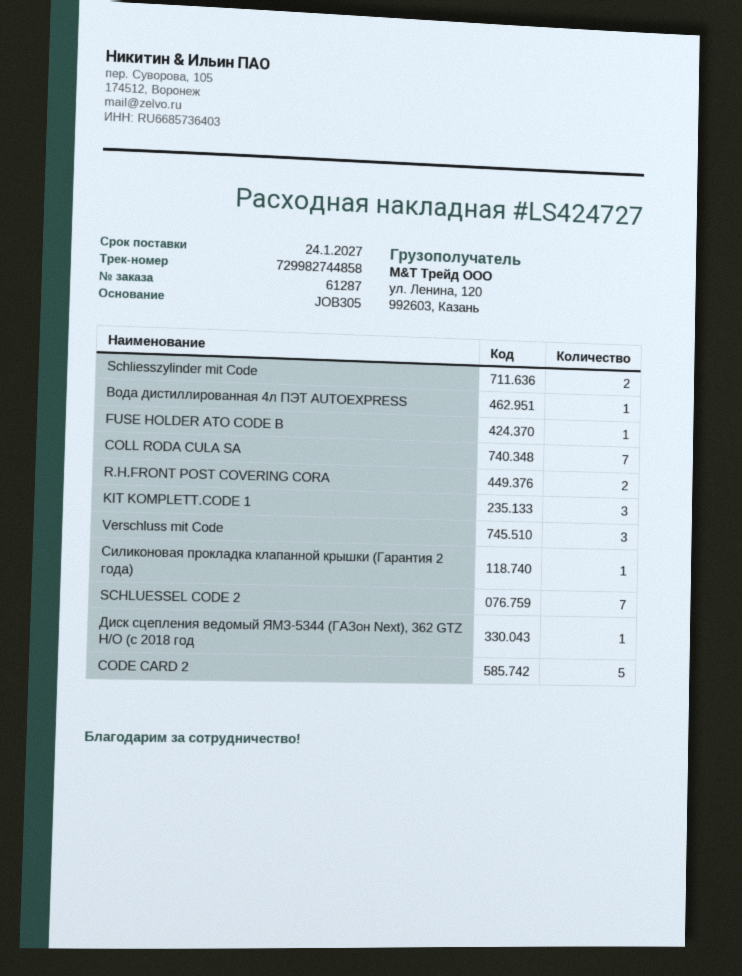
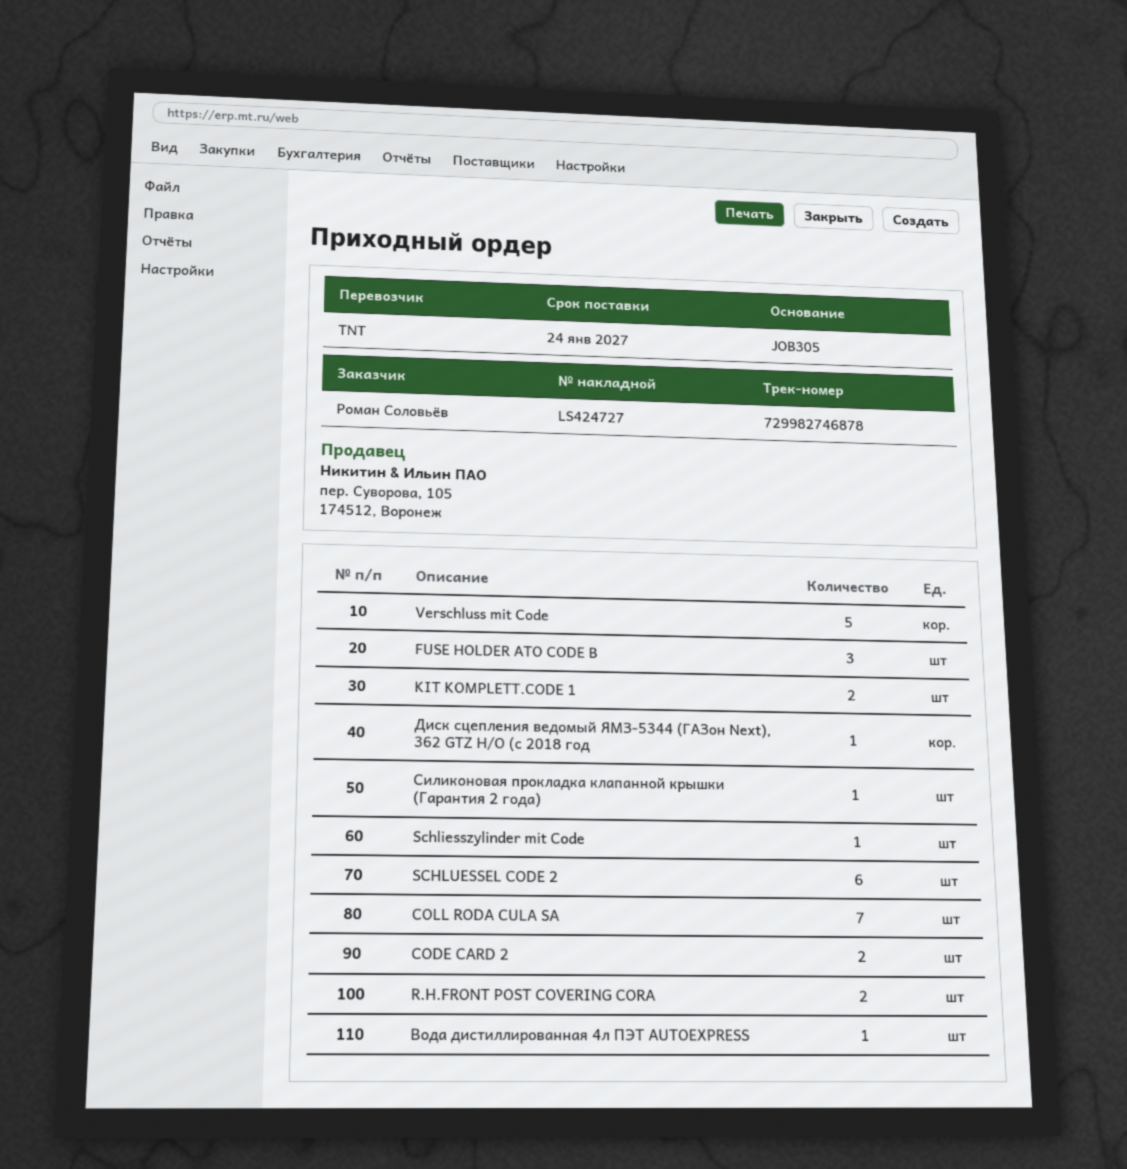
tracking number: 729982744858 -> 729982746878
Schliesszylinder mit Code: 2 -> 1
FUSE HOLDER ATO CODE B: 1 -> 3
KIT KOMPLETT.CODE 1: 3 -> 2
Verschluss mit Code: 3 -> 5
SCHLUESSEL CODE 2: 7 -> 6
CODE CARD 2: 5 -> 2

